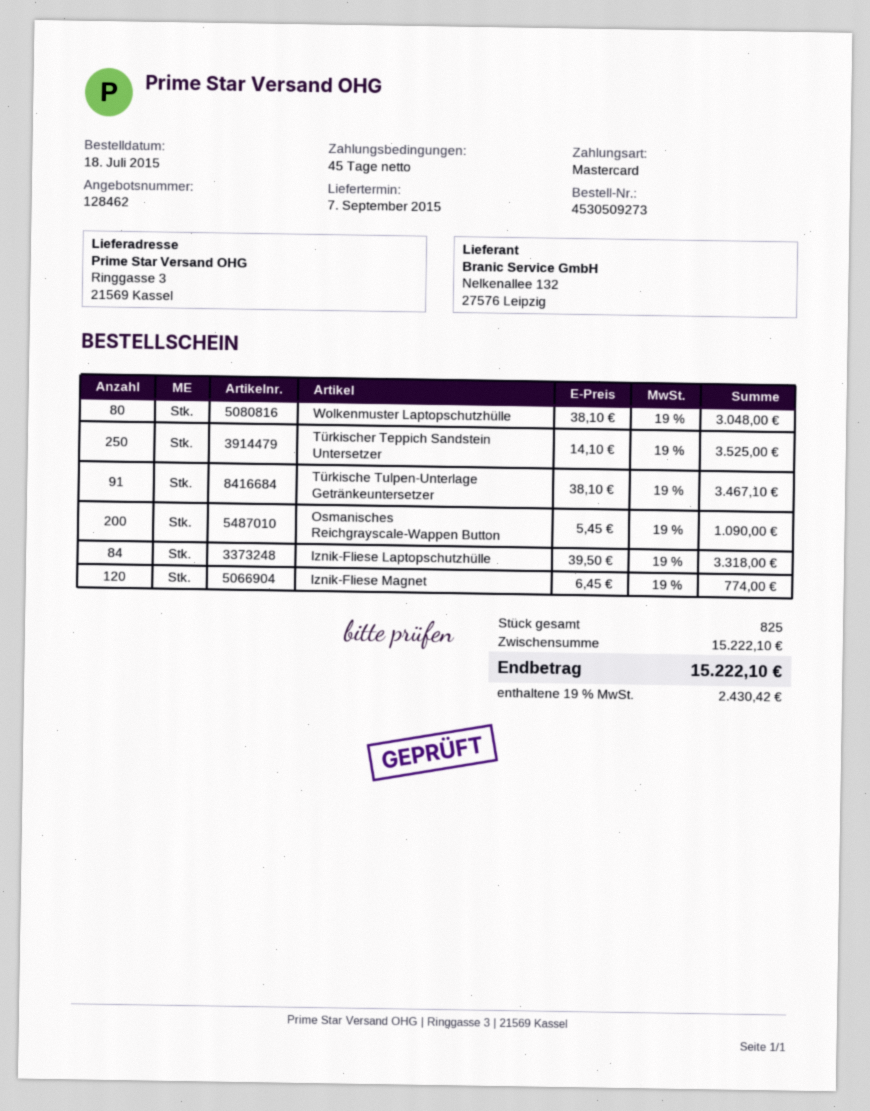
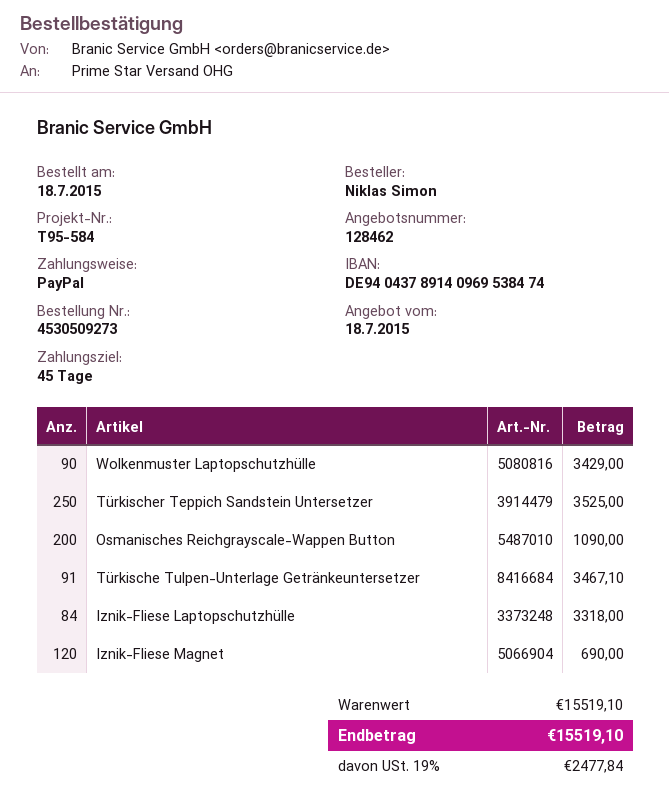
payment method: Mastercard -> PayPal
Wolkenmuster Laptopschutzhülle: 80 for 3048.00 -> 90 for 3429.00
Iznik-Fliese Magnet: 120 for 774.00 -> 120 for 690.00
subtotal: 15222.10 -> 15519.10
tax: 19% = 2430.42 -> 19% = 2477.84
total: 15222.10 -> 15519.10

